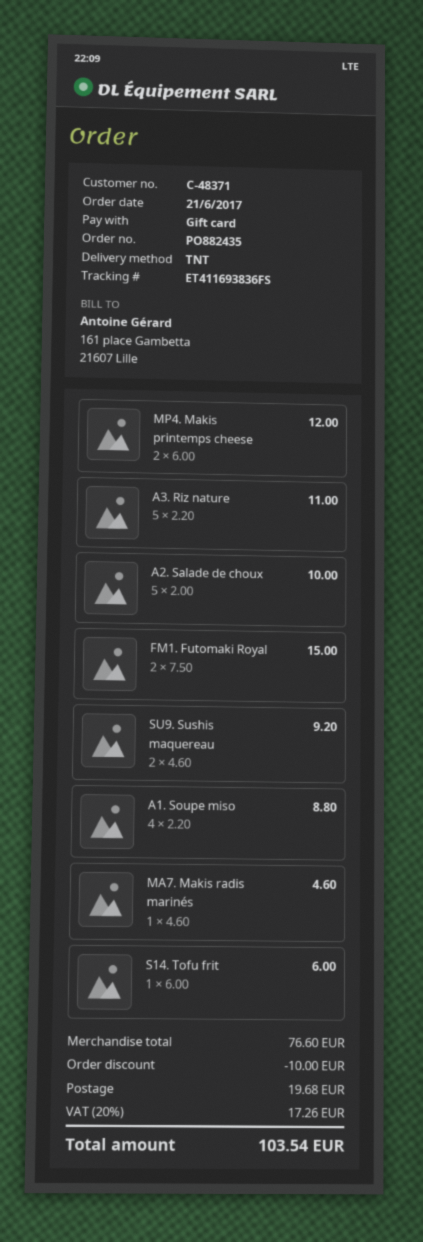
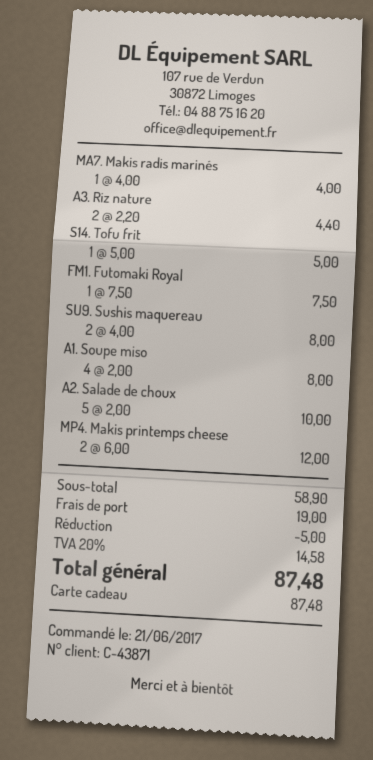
customer number: C-48371 -> C-43871
A3. Riz nature: 5 x 2.20 = 11.00 -> 2 x 2.20 = 4.40
FM1. Futomaki Royal: 2 x 7.50 = 15.00 -> 1 x 7.50 = 7.50
SU9. Sushis maquereau: 2 x 4.60 = 9.20 -> 2 x 4.00 = 8.00
A1. Soupe miso: 4 x 2.20 = 8.80 -> 4 x 2.00 = 8.00
MA7. Makis radis marinés: 1 x 4.60 = 4.60 -> 1 x 4.00 = 4.00
S14. Tofu frit: 1 x 6.00 = 6.00 -> 1 x 5.00 = 5.00
subtotal: 76.60 -> 58.90
discount: 10.00 -> 5.00
shipping: 19.68 -> 19.00
tax: 20% = 17.26 -> 20% = 14.58
total: 103.54 -> 87.48

